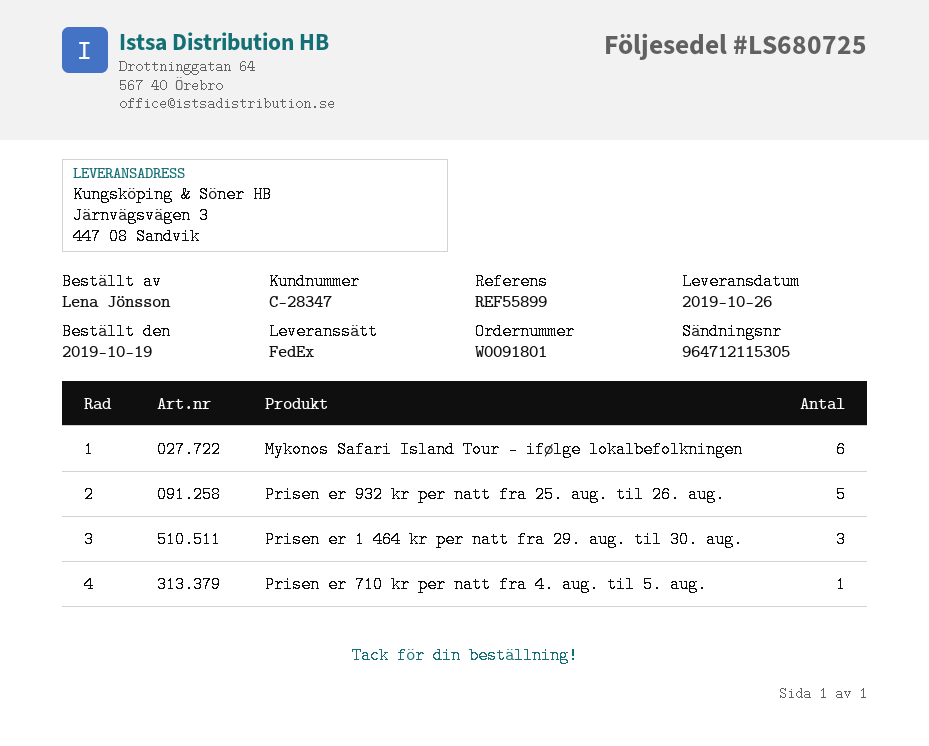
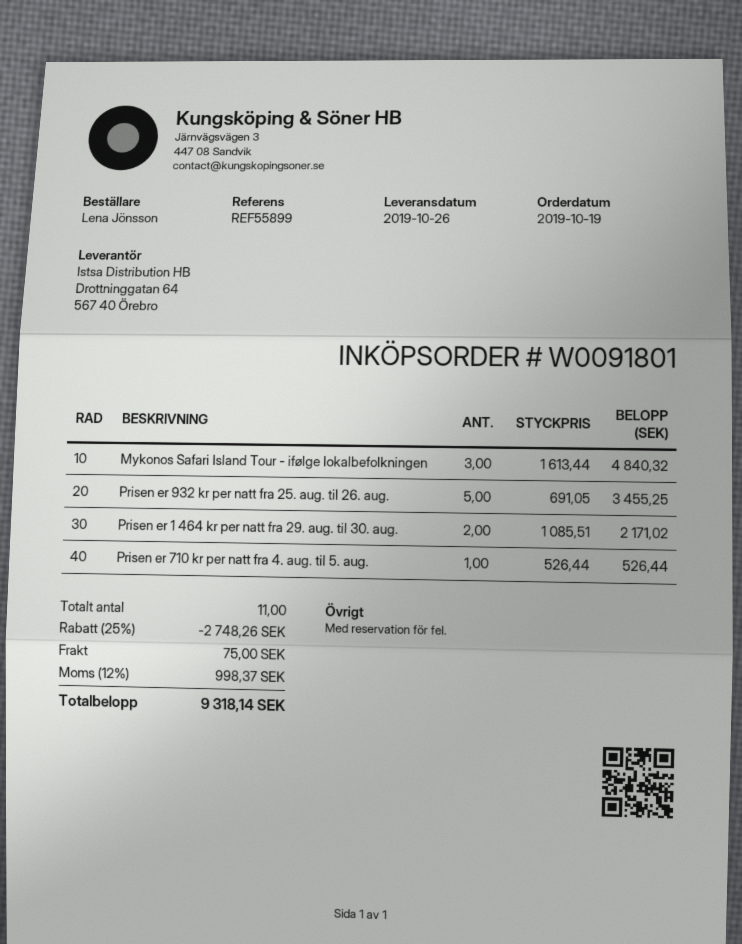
Mykonos Safari Island Tour - ifølge lokalbefolkningen: 6 -> 3
Prisen er 1 464 kr per natt fra 29. aug. til 30. aug.: 3 -> 2

